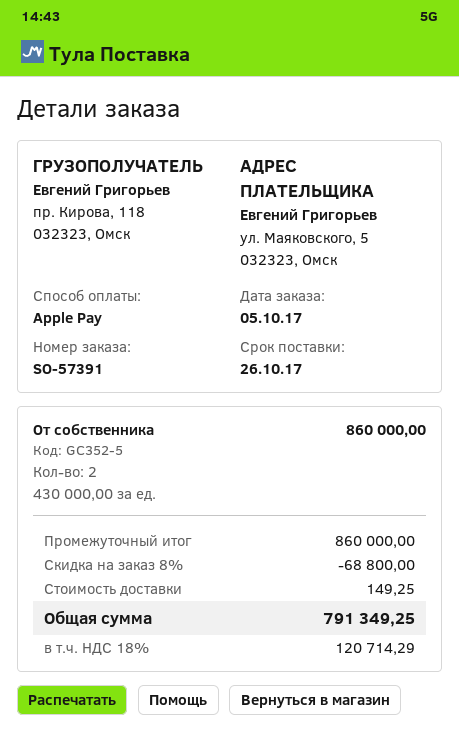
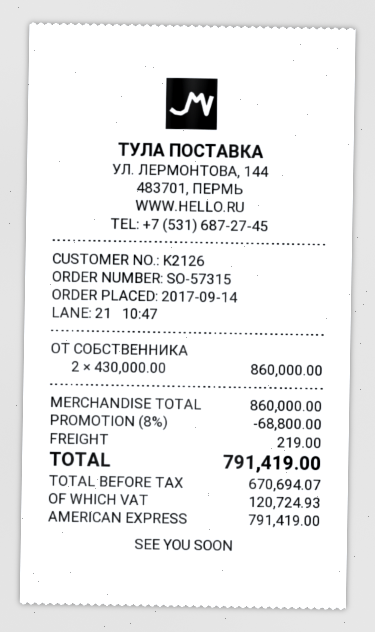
order number: SO-57391 -> SO-57315
order date: 2017-10-05 -> 2017-09-14
payment method: Apple Pay -> American Express
shipping: 149.25 -> 219.00
tax: 120714.29 -> 120724.93
total: 791349.25 -> 791419.00

